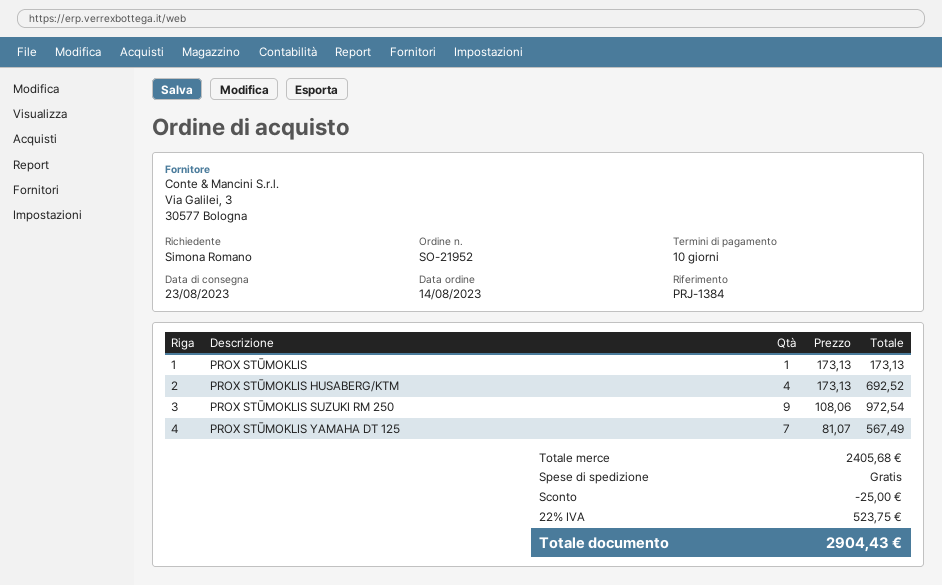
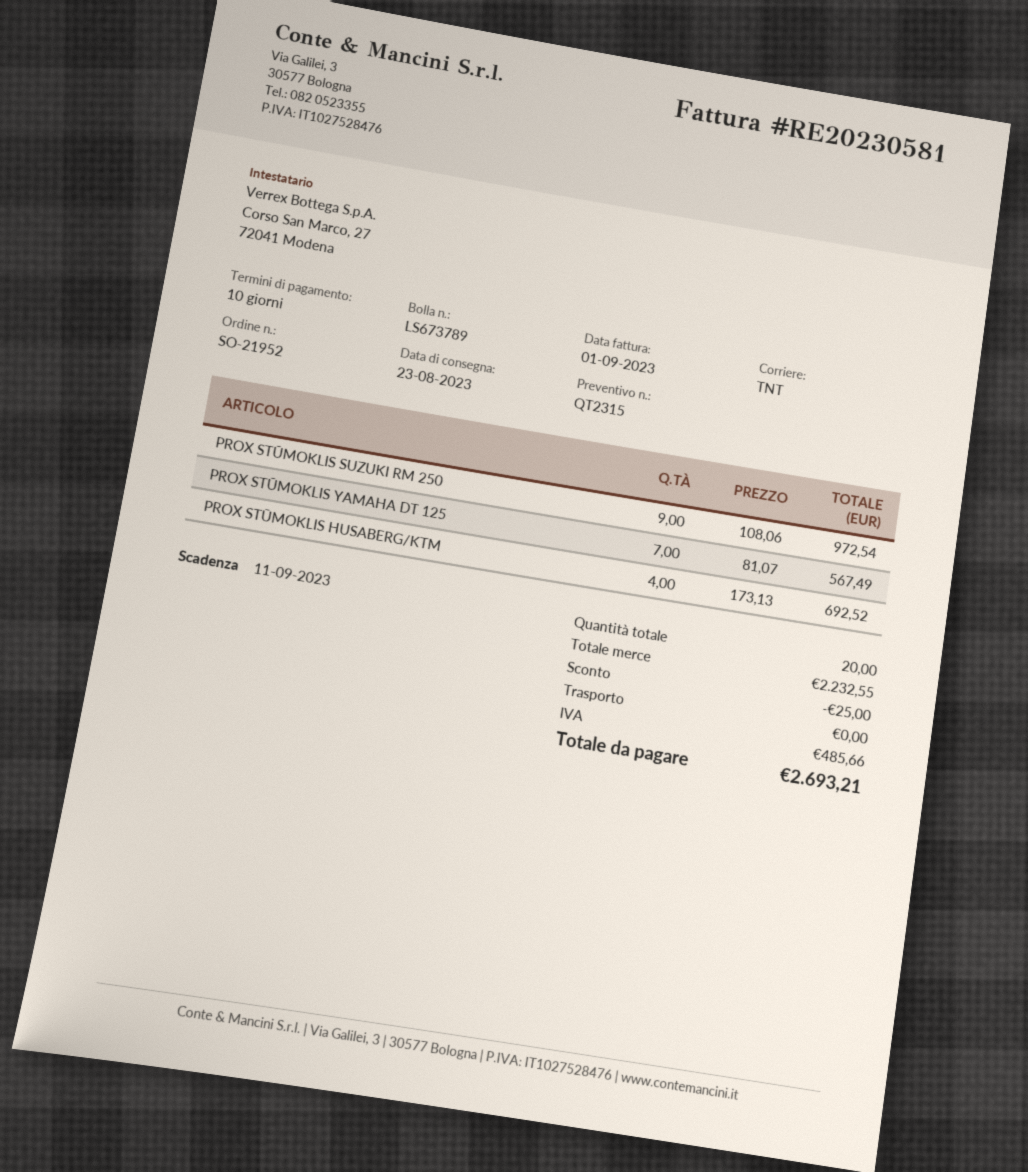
PROX STŪMOKLIS: 1 x 173.13 = 173.13 -> none
subtotal: 2405.68 -> 2232.55
tax: 523.75 -> 485.66
total: 2904.43 -> 2693.21

